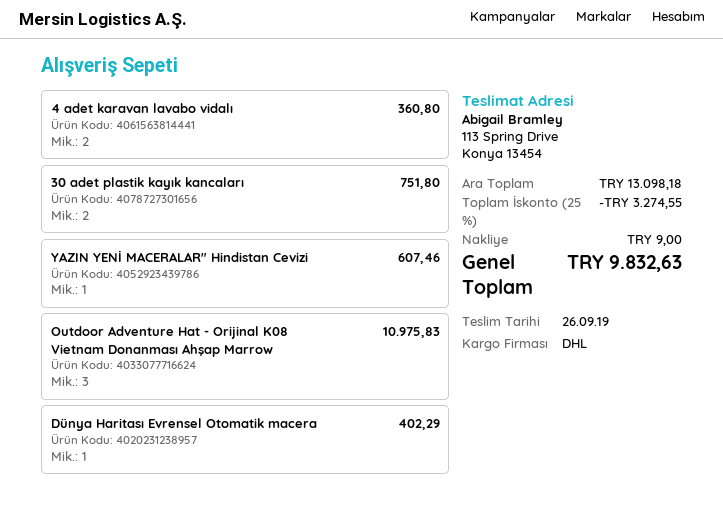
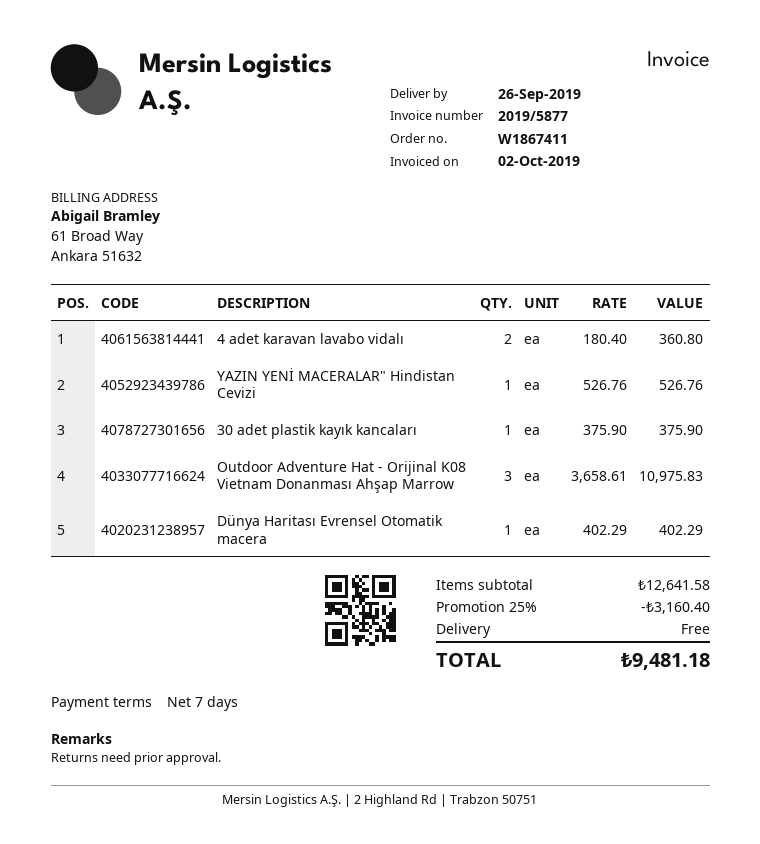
30 adet plastik kayık kancaları: 2 for 751.80 -> 1 for 375.90
YAZIN YENİ MACERALAR" Hindistan Cevizi: 1 for 607.46 -> 1 for 526.76
subtotal: 13098.18 -> 12641.58
discount: 25% = 3274.55 -> 25% = 3160.40
shipping: 9.00 -> 0.00
total: 9832.63 -> 9481.18

